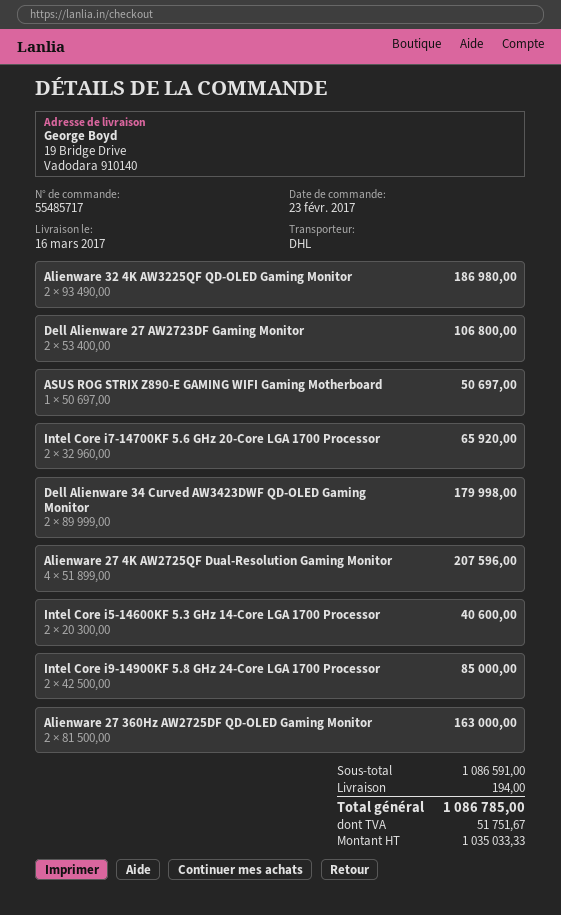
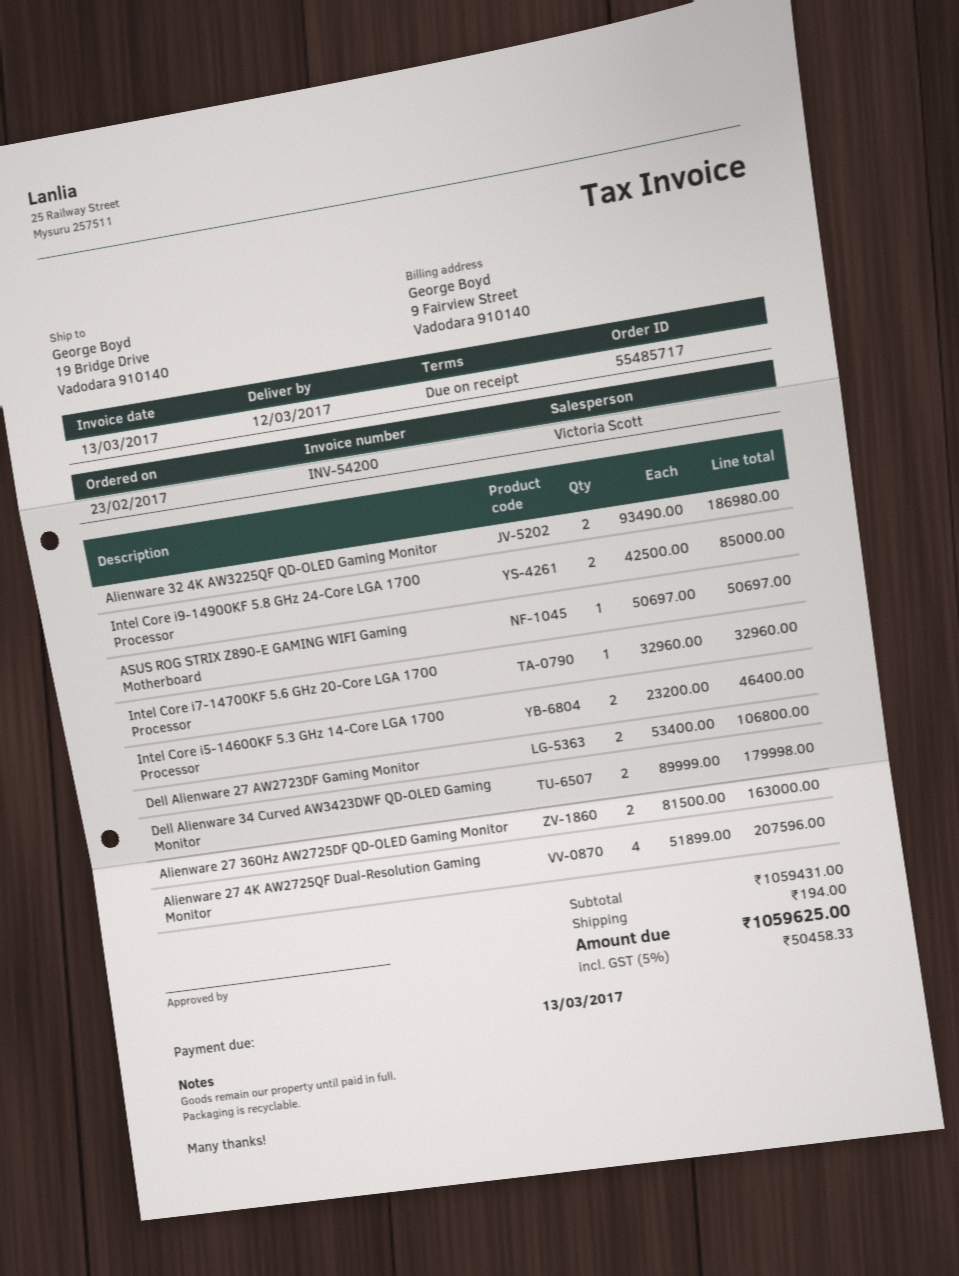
delivery date: 2017-03-16 -> 2017-03-12
Intel Core i7-14700KF 5.6 GHz 20-Core LGA 1700 Processor: 2 x 32960.00 = 65920.00 -> 1 x 32960.00 = 32960.00
Intel Core i5-14600KF 5.3 GHz 14-Core LGA 1700 Processor: 2 x 20300.00 = 40600.00 -> 2 x 23200.00 = 46400.00
subtotal: 1086591.00 -> 1059431.00
tax: 51751.67 -> 50458.33
total: 1086785.00 -> 1059625.00

